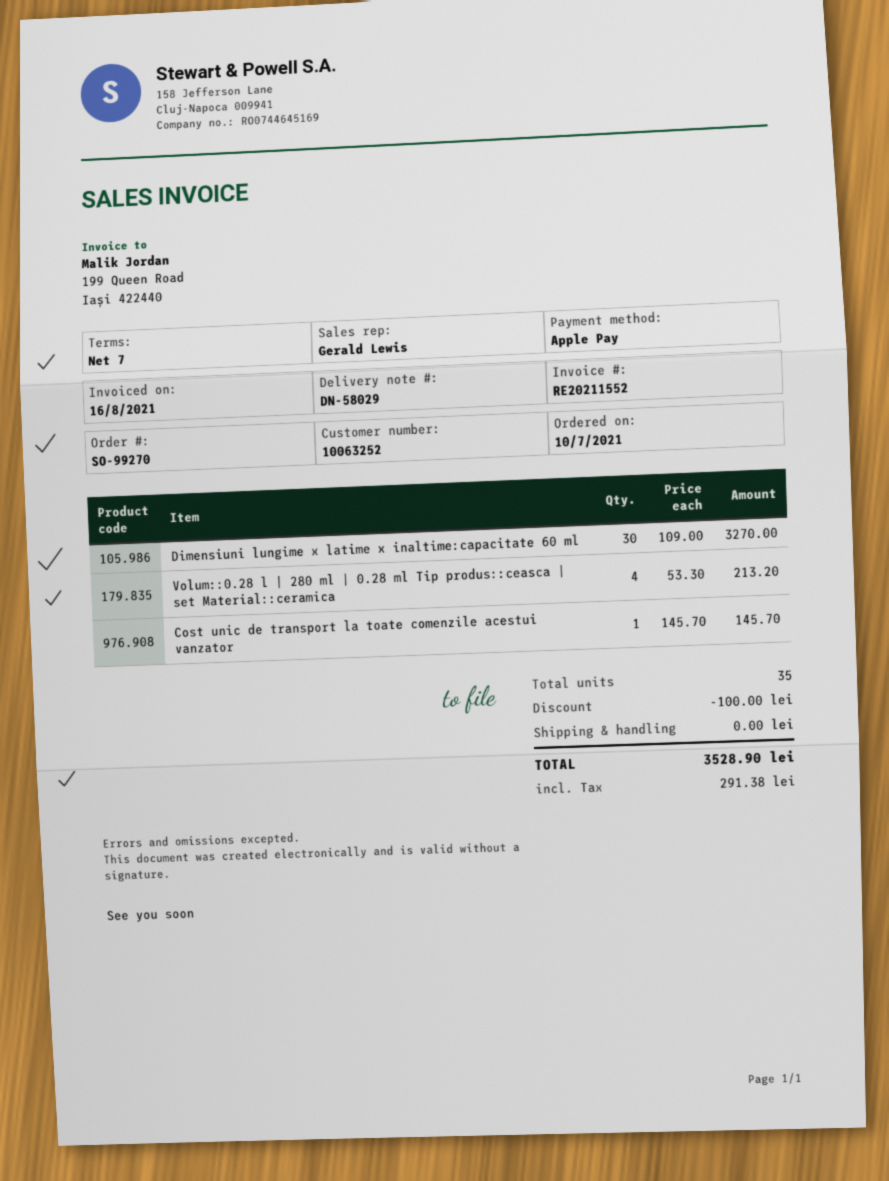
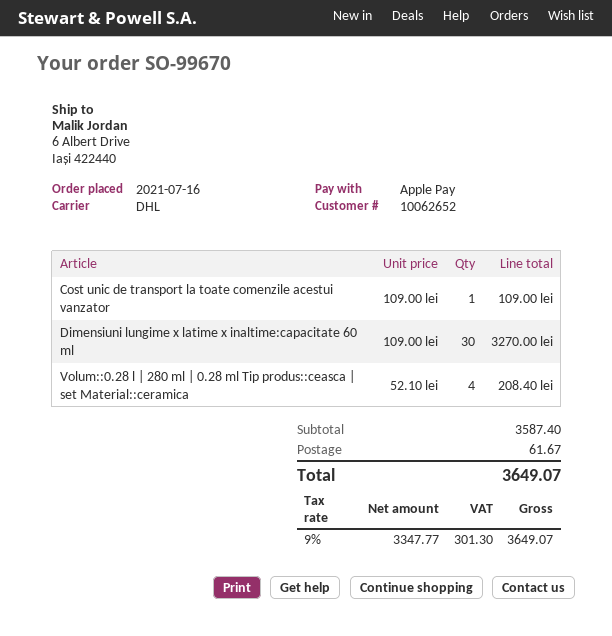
order number: SO-99270 -> SO-99670
order date: 2021-07-10 -> 2021-07-16
customer number: 10063252 -> 10062652
Volum::0.28 l | 280 ml | 0.28 ml Tip produs::ceasca | set Material::ceramica: 4 x 53.30 = 213.20 -> 4 x 52.10 = 208.40
Cost unic de transport la toate comenzile acestui vanzator: 1 x 145.70 = 145.70 -> 1 x 109.00 = 109.00
discount: 100.00 -> none
shipping: 0.00 -> 61.67
tax: 291.38 -> 301.30
total: 3528.90 -> 3649.07

